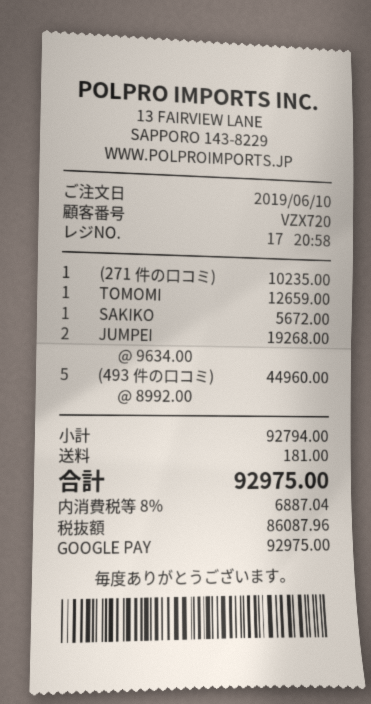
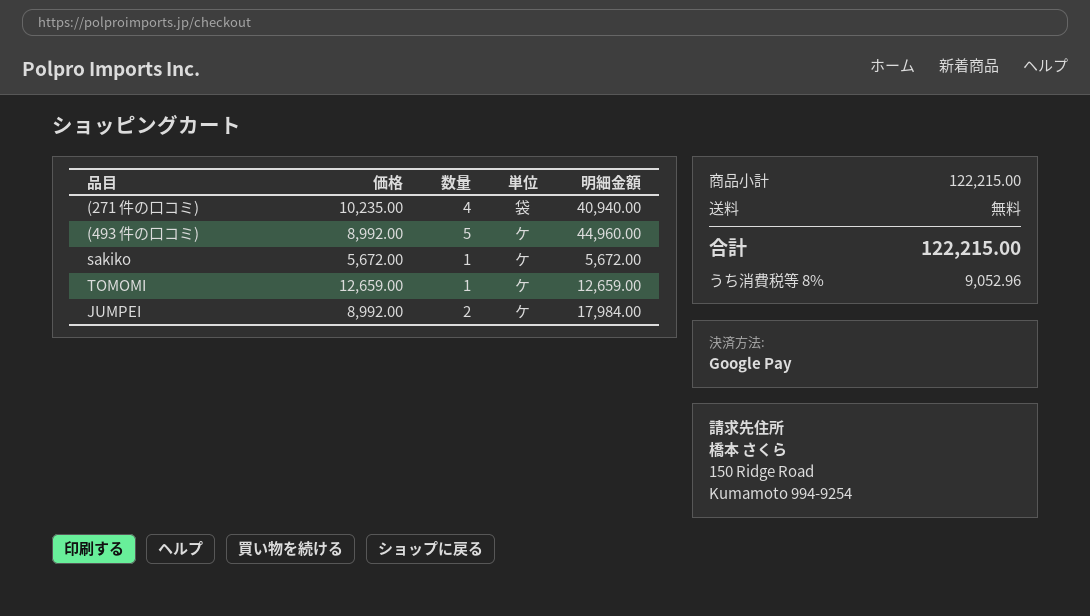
(271 件の口コミ): 1 x 10235.00 = 10235.00 -> 4 x 10235.00 = 40940.00
JUMPEI: 2 x 9634.00 = 19268.00 -> 2 x 8992.00 = 17984.00
subtotal: 92794.00 -> 122215.00
shipping: 181.00 -> 0.00
tax: 8% = 6887.04 -> 8% = 9052.96
total: 92975.00 -> 122215.00

